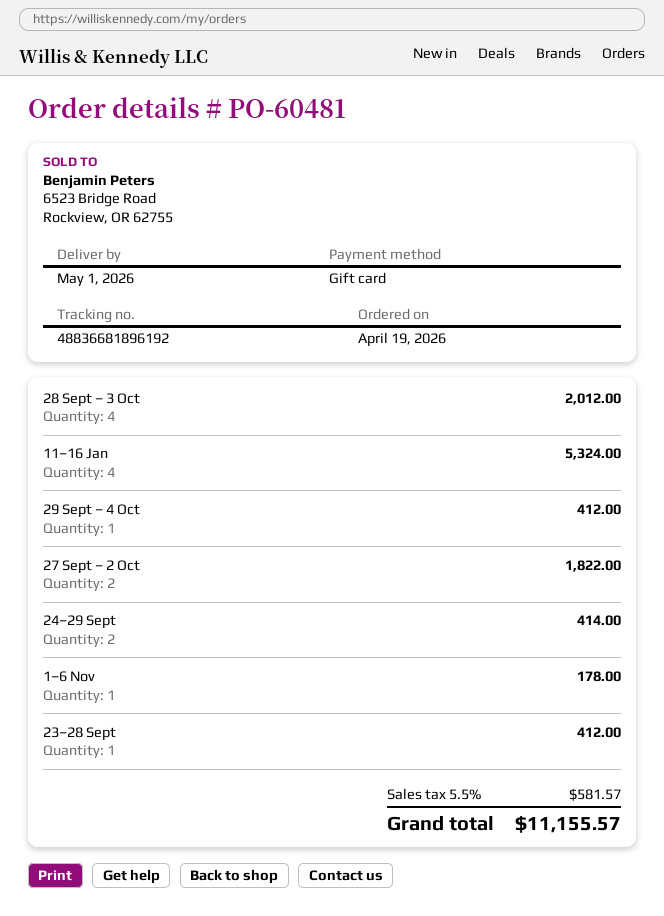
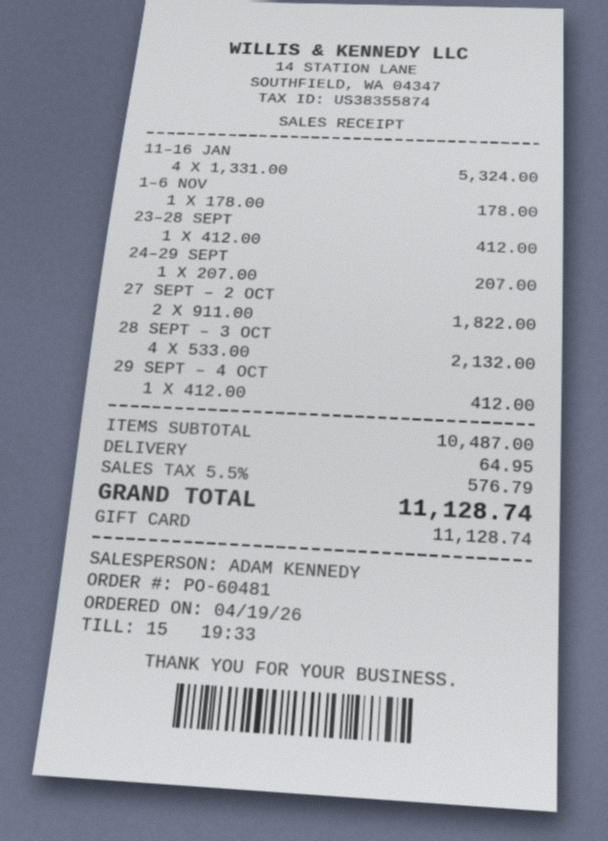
28 Sept – 3 Oct: 4 for 2012.00 -> 4 for 2132.00
24–29 Sept: 2 for 414.00 -> 1 for 207.00
shipping: none -> 64.95
tax: 5.5% = 581.57 -> 5.5% = 576.79
total: 11155.57 -> 11128.74

